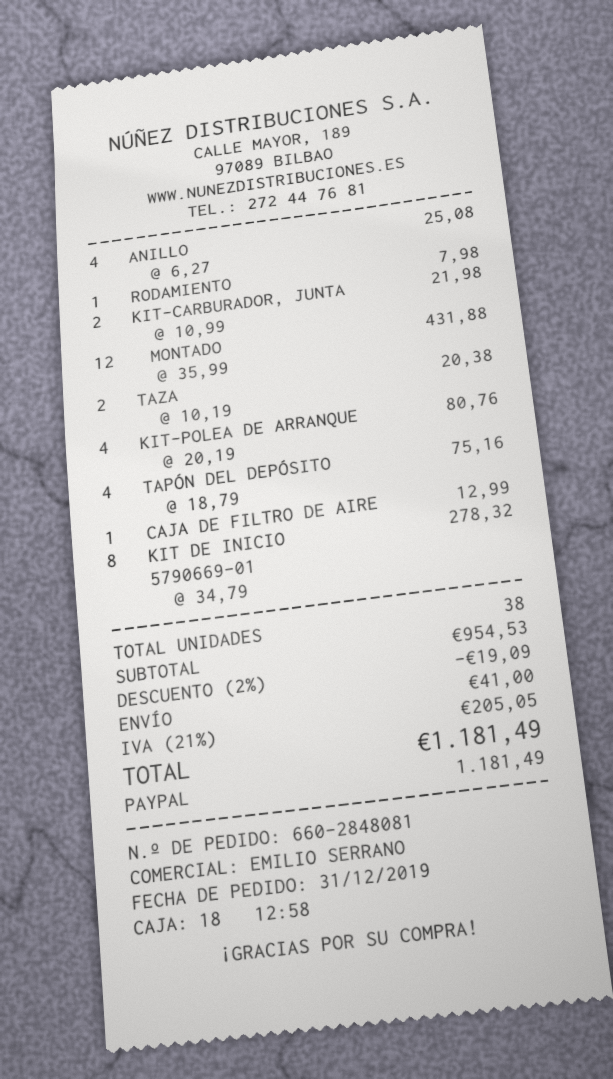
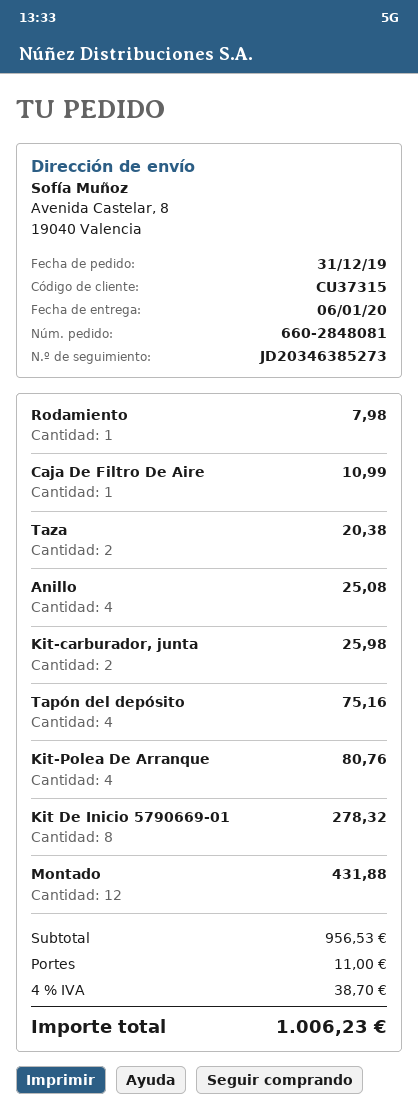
KIT-CARBURADOR, JUNTA: 2 for 21.98 -> 2 for 25.98
CAJA DE FILTRO DE AIRE: 1 for 12.99 -> 1 for 10.99
subtotal: 954.53 -> 956.53
discount: 2% = 19.09 -> none
shipping: 41.00 -> 11.00
tax: 21% = 205.05 -> 4% = 38.70
total: 1181.49 -> 1006.23

